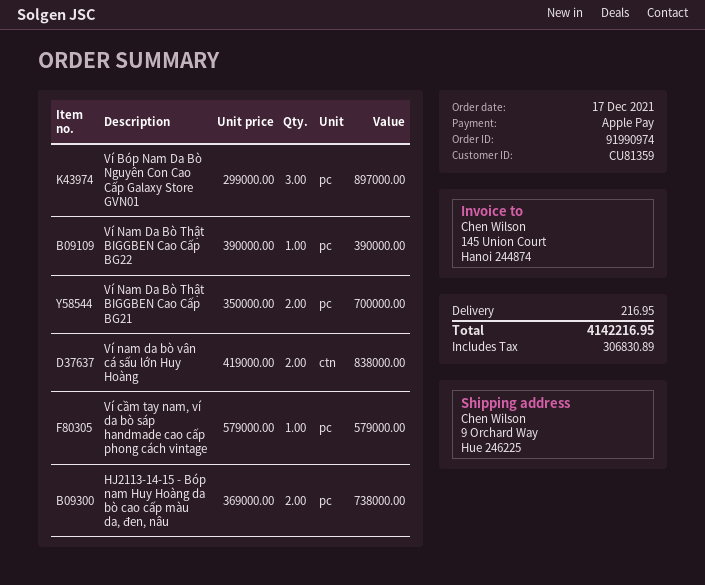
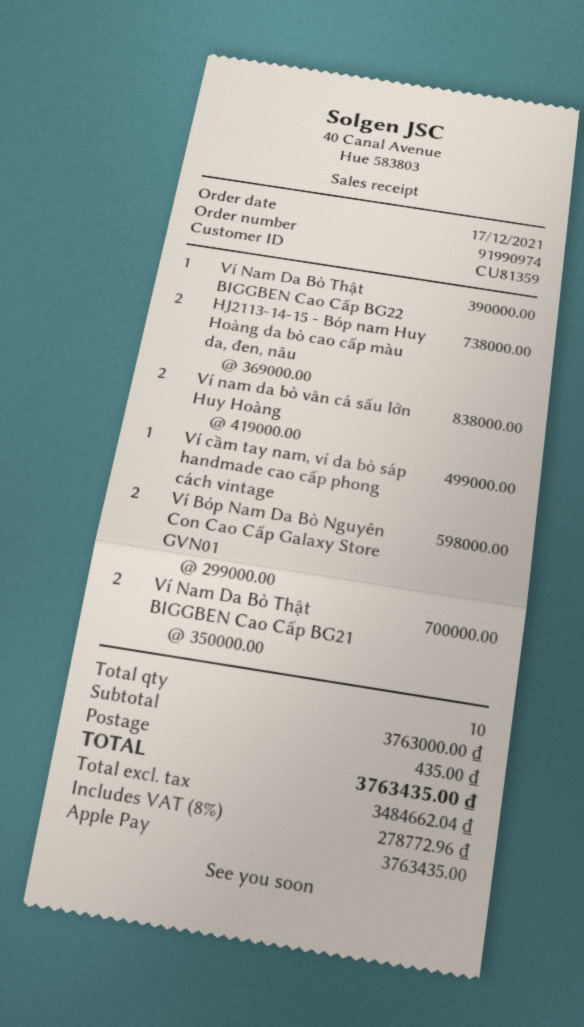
Ví Bóp Nam Da Bò Nguyên Con Cao Cấp Galaxy Store GVN01: 3 x 299000.00 = 897000.00 -> 2 x 299000.00 = 598000.00
Ví cầm tay nam, ví da bò sáp handmade cao cấp phong cách vintage: 1 x 579000.00 = 579000.00 -> 1 x 499000.00 = 499000.00
shipping: 216.95 -> 435.00
tax: 306830.89 -> 278772.96
total: 4142216.95 -> 3763435.00

